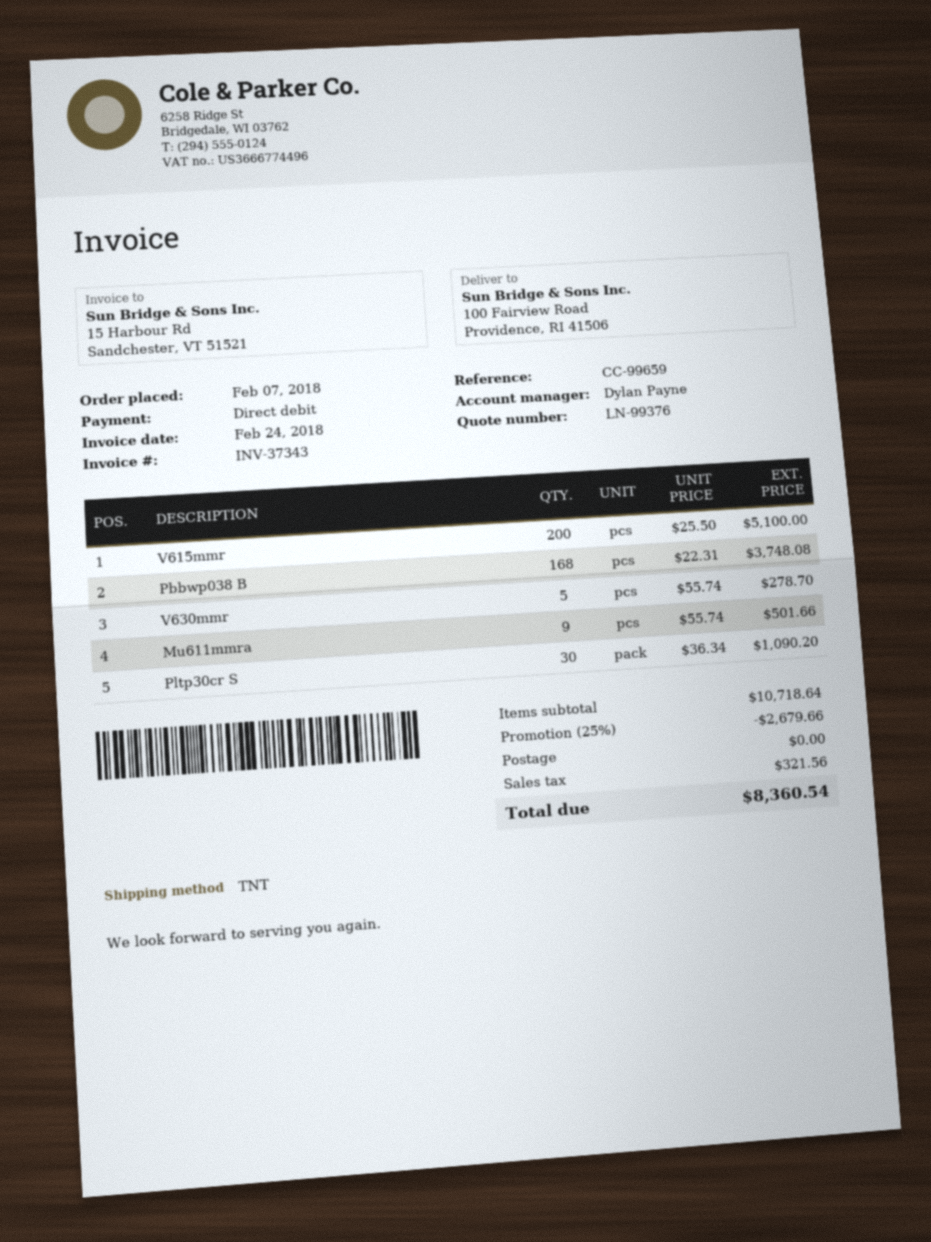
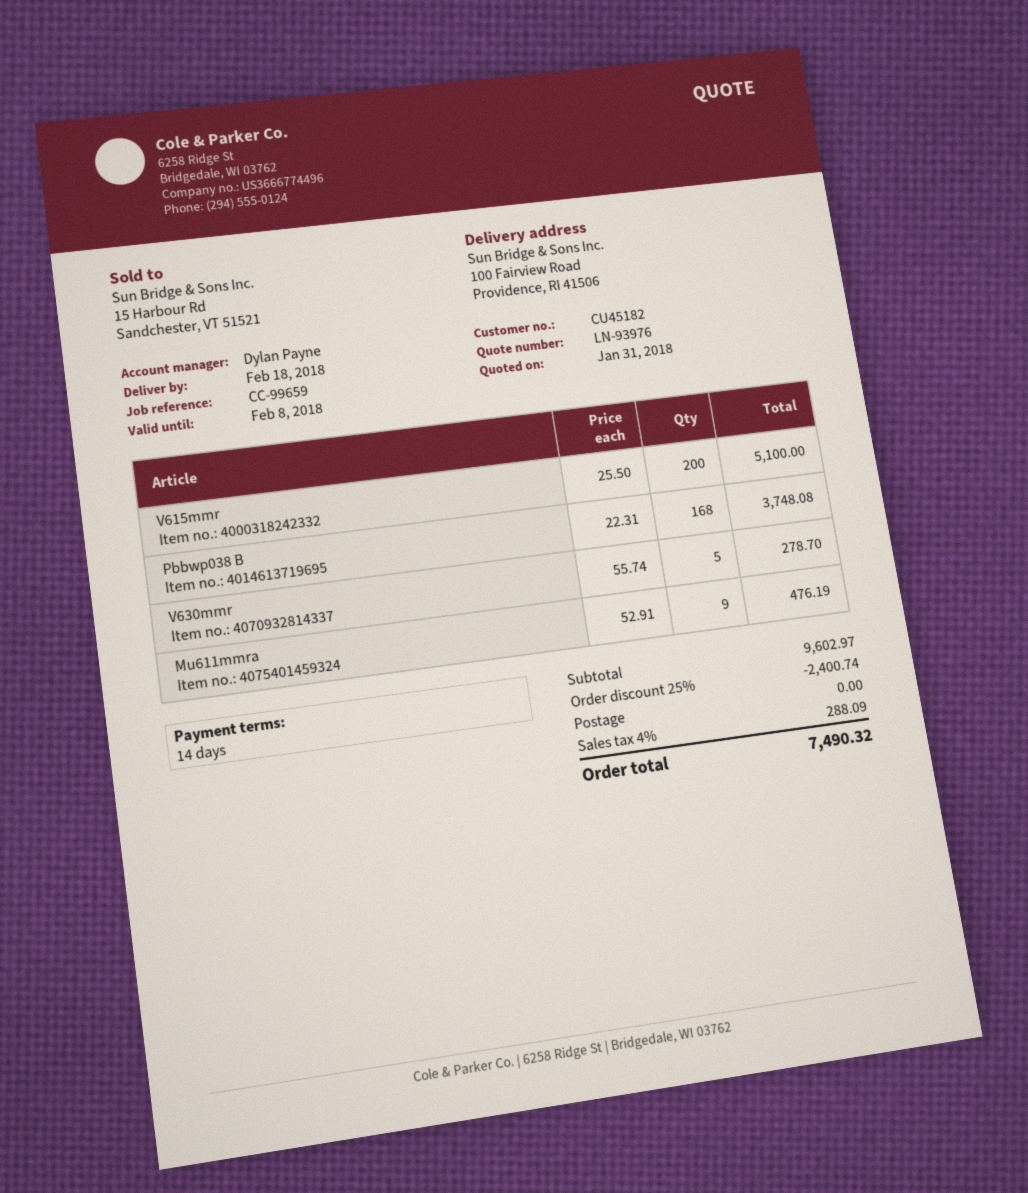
quote number: LN-99376 -> LN-93976
Mu611mmra: 9 x 55.74 = 501.66 -> 9 x 52.91 = 476.19
Pltp30cr S: 30 x 36.34 = 1090.20 -> none
subtotal: 10718.64 -> 9602.97
discount: 25% = 2679.66 -> 25% = 2400.74
tax: 321.56 -> 288.09
total: 8360.54 -> 7490.32

